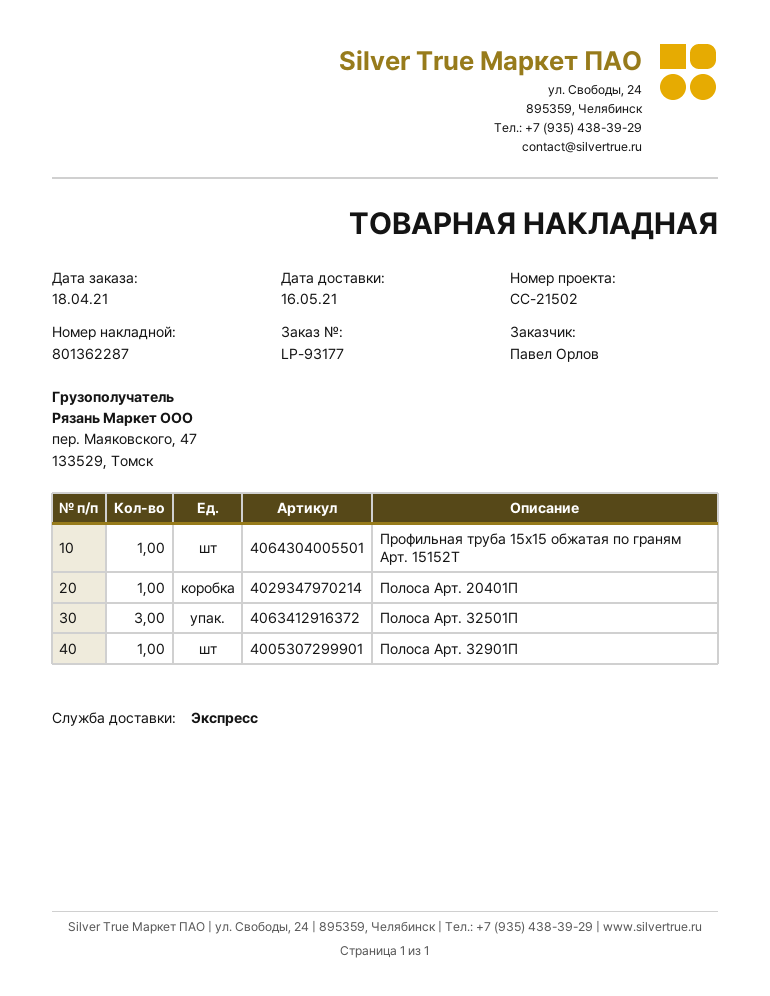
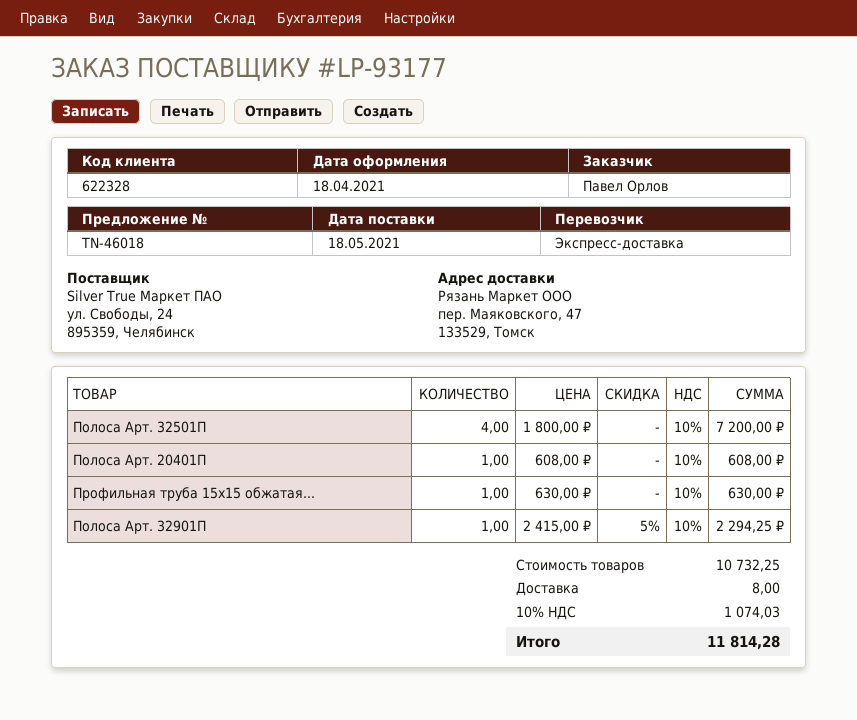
delivery date: 2021-05-16 -> 2021-05-18
Полоса Арт. 32501П: 3 -> 4

